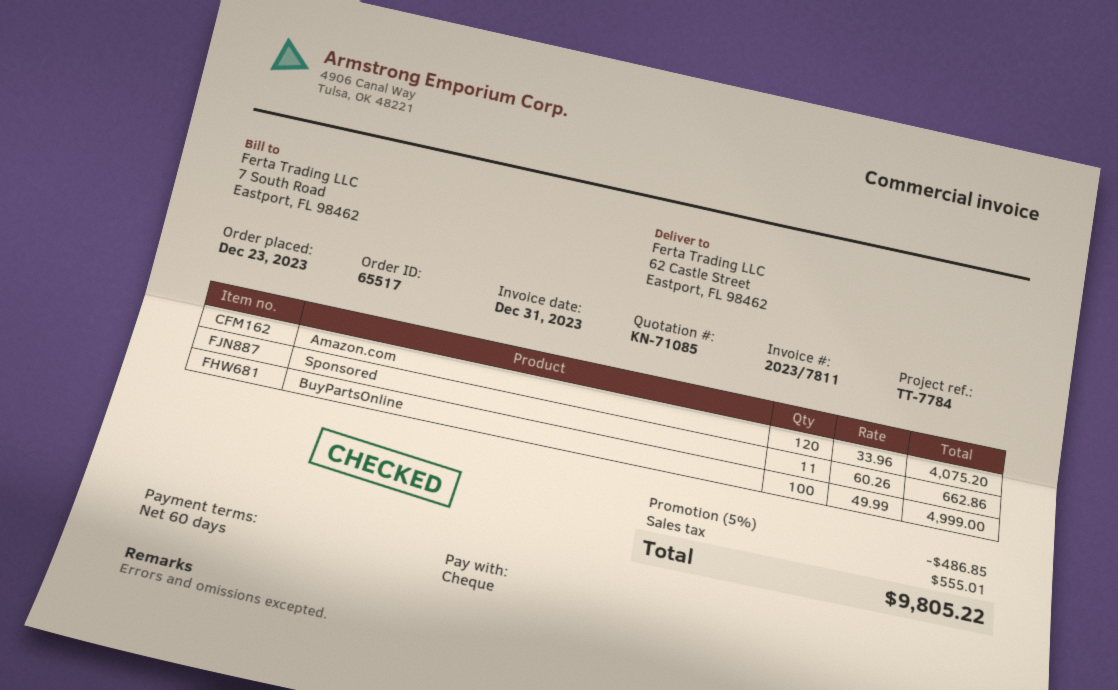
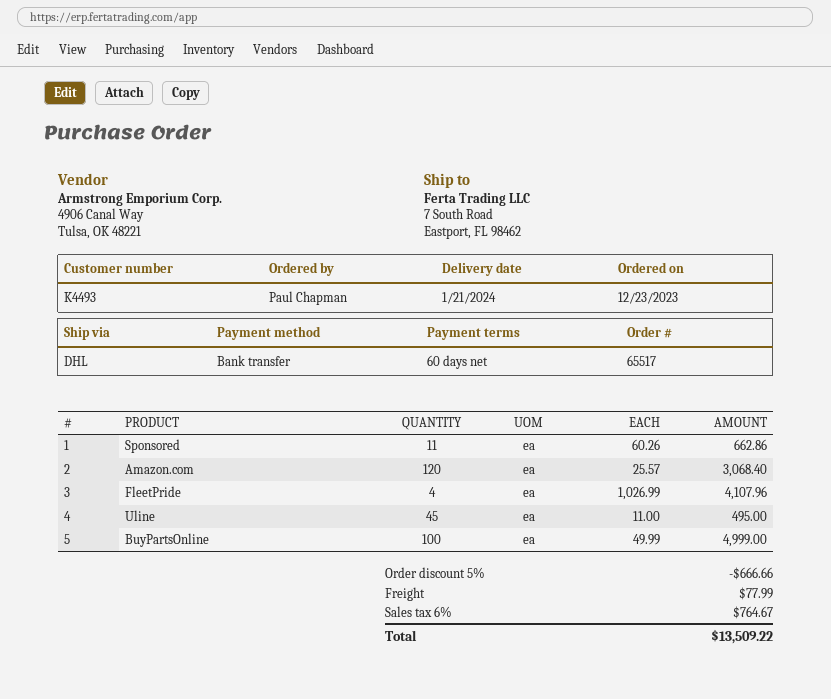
payment method: cheque -> bank transfer
ship to: 62 Castle Street, Eastport, FL 98462 -> 7 South Road, Eastport, FL 98462
Amazon.com: 120 x 33.96 = 4075.20 -> 120 x 25.57 = 3068.40
FleetPride: none -> 4 x 1026.99 = 4107.96
Uline: none -> 45 x 11.00 = 495.00
discount: 5% = 486.85 -> 5% = 666.66
shipping: none -> 77.99
tax: 555.01 -> 764.67
total: 9805.22 -> 13509.22

